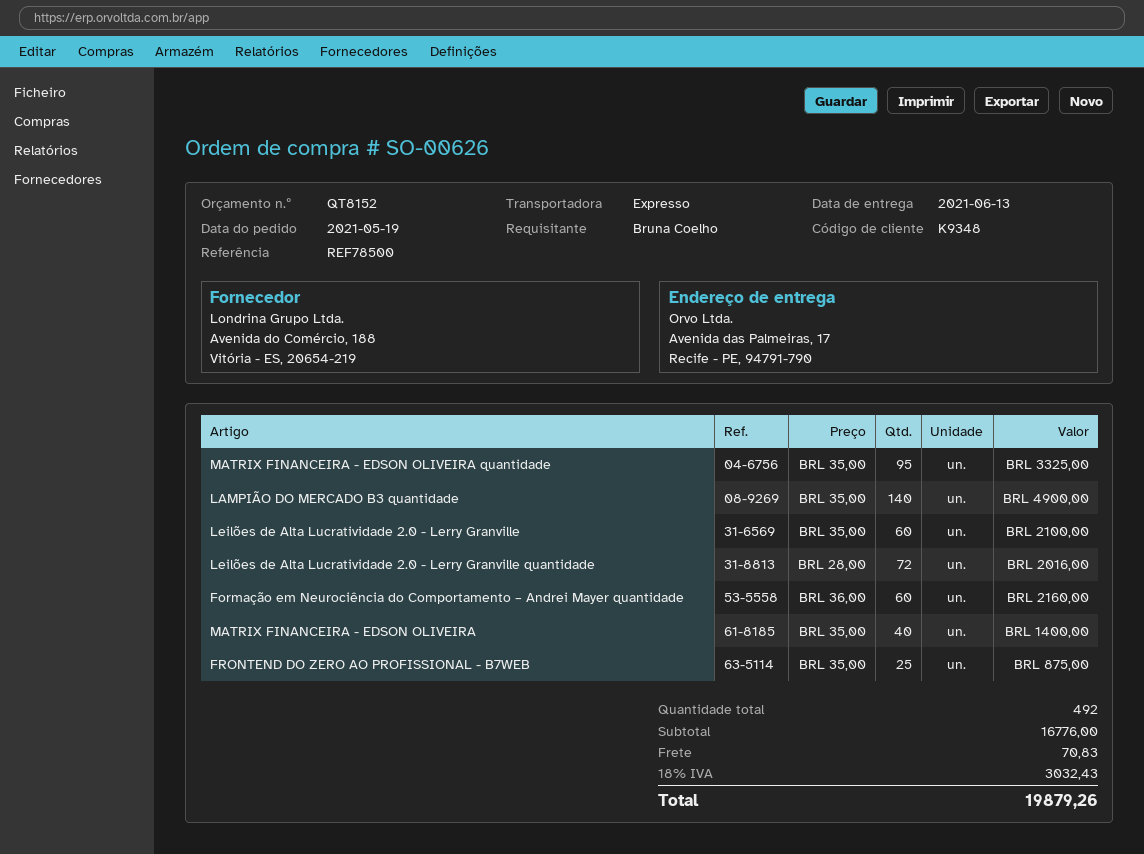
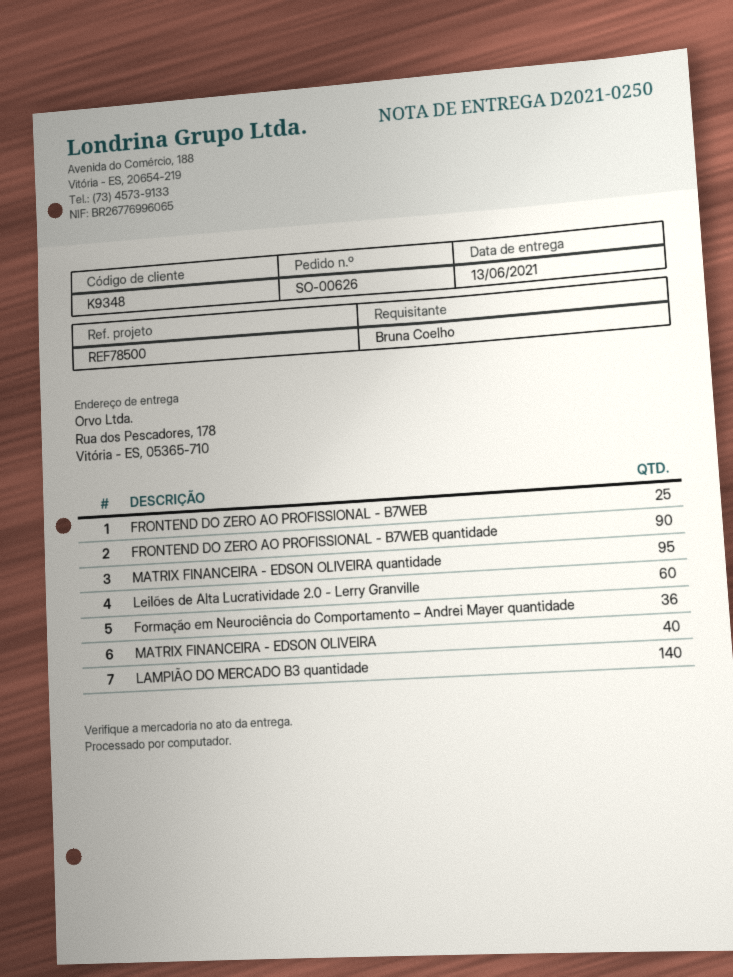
ship to: Avenida das Palmeiras, 17, Recife - PE, 94791-790 -> Rua dos Pescadores, 178, Vitória - ES, 05365-710
Leilões de Alta Lucratividade 2.0 - Lerry Granville quantidade: 72 -> none
Formação em Neurociência do Comportamento – Andrei Mayer quantidade: 60 -> 36
FRONTEND DO ZERO AO PROFISSIONAL - B7WEB quantidade: none -> 90

